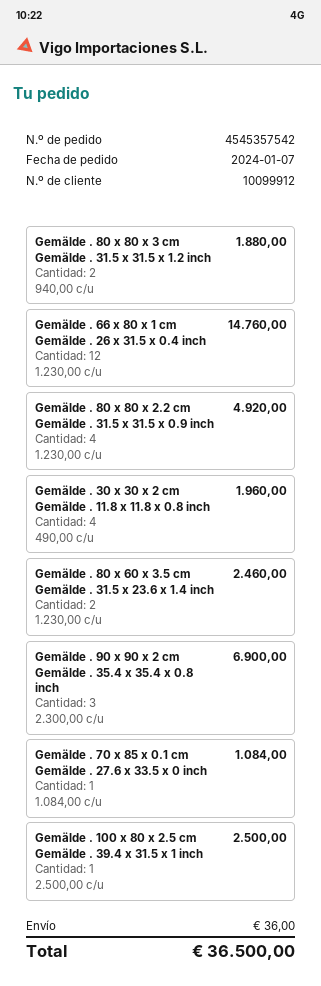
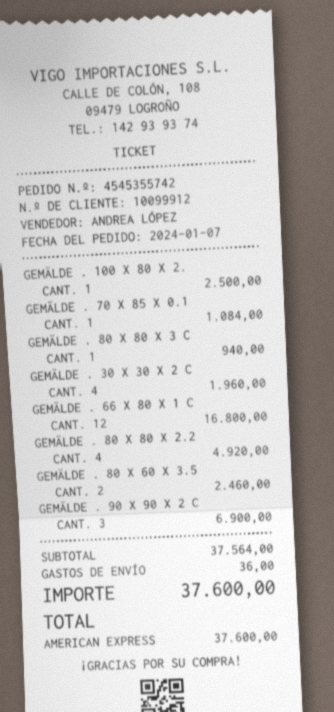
order number: 4545357542 -> 4545355742
Gemälde . 80 x 80 x 3 cm Gemälde . 31.5 x 31.5 x 1.2 inch: 2 for 1880.00 -> 1 for 940.00
Gemälde . 66 x 80 x 1 cm Gemälde . 26 x 31.5 x 0.4 inch: 12 for 14760.00 -> 12 for 16800.00
total: 36500.00 -> 37600.00

